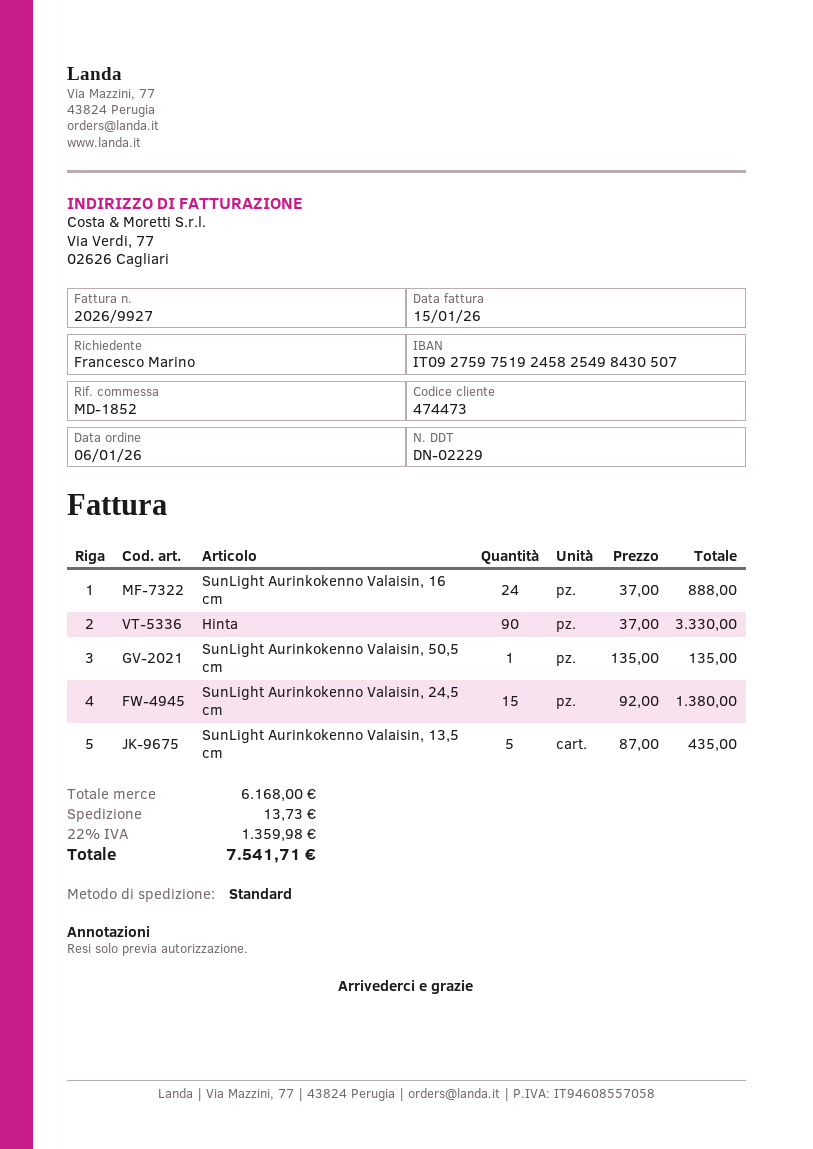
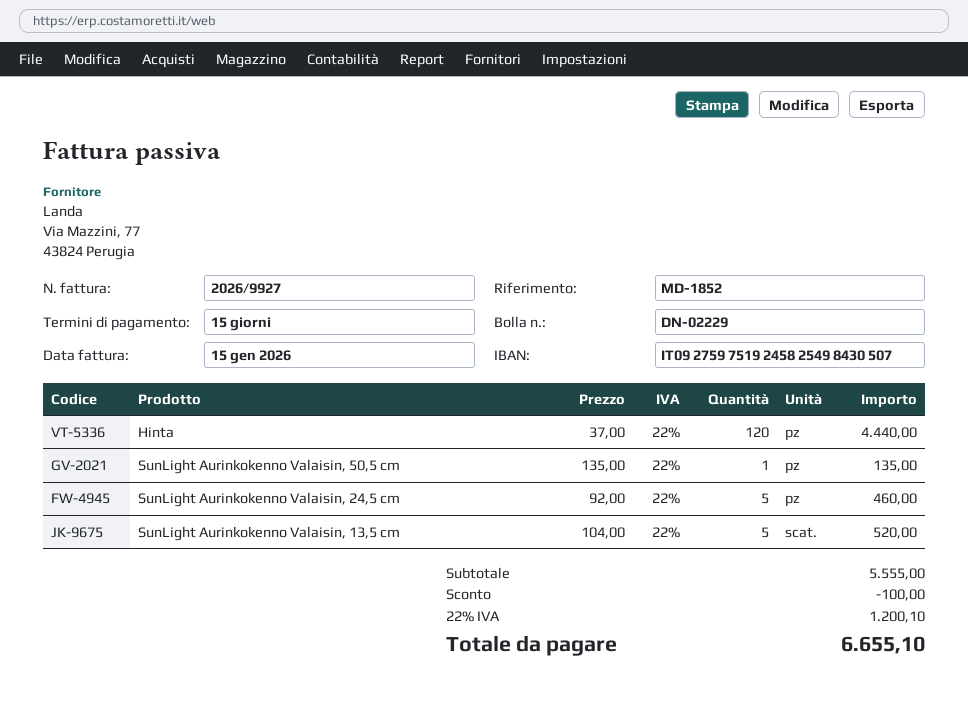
SunLight Aurinkokenno Valaisin, 16 cm: 24 x 37.00 = 888.00 -> none
Hinta: 90 x 37.00 = 3330.00 -> 120 x 37.00 = 4440.00
SunLight Aurinkokenno Valaisin, 24,5 cm: 15 x 92.00 = 1380.00 -> 5 x 92.00 = 460.00
SunLight Aurinkokenno Valaisin, 13,5 cm: 5 x 87.00 = 435.00 -> 5 x 104.00 = 520.00
subtotal: 6168.00 -> 5555.00
discount: none -> 100.00
shipping: 13.73 -> none
tax: 22% = 1359.98 -> 22% = 1200.10
total: 7541.71 -> 6655.10

